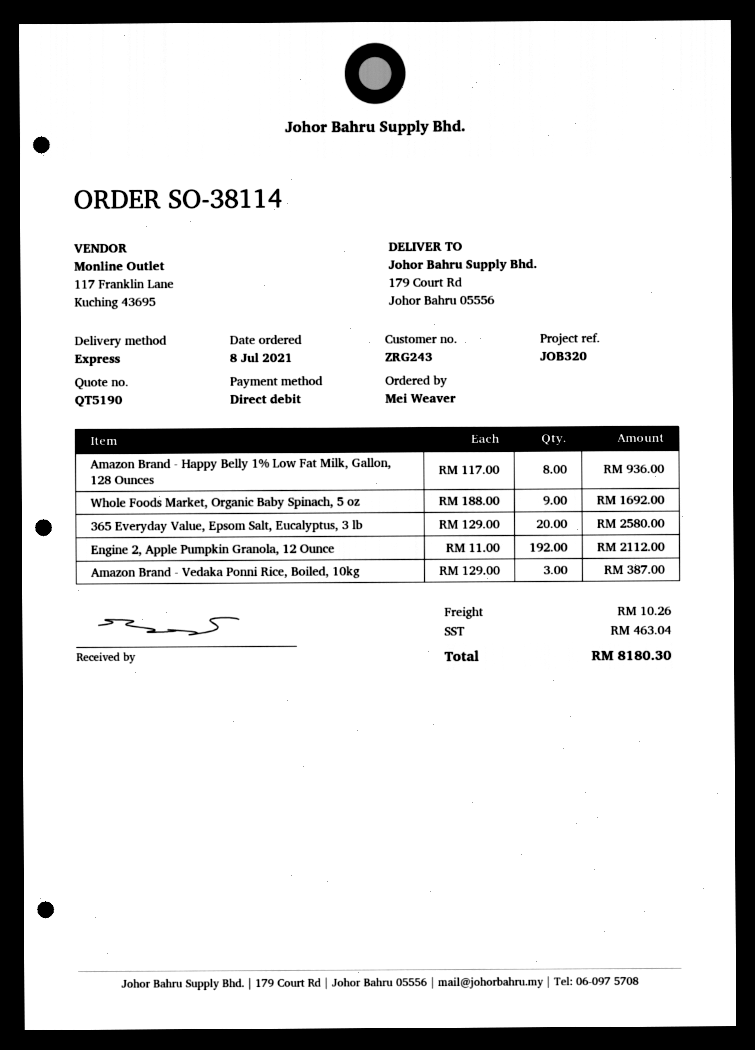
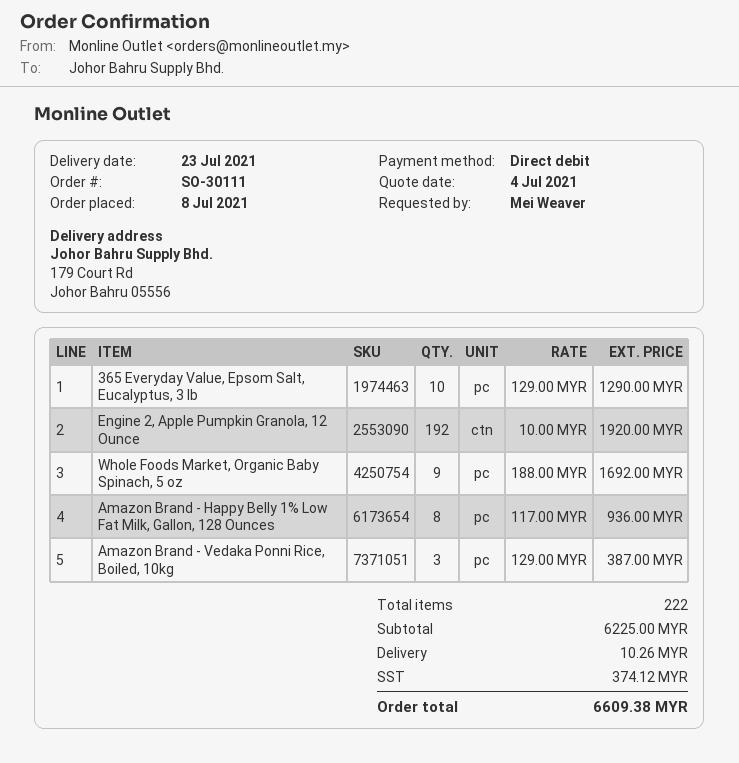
order number: SO-38114 -> SO-30111
365 Everyday Value, Epsom Salt, Eucalyptus, 3 lb: 20 x 129.00 = 2580.00 -> 10 x 129.00 = 1290.00
Engine 2, Apple Pumpkin Granola, 12 Ounce: 192 x 11.00 = 2112.00 -> 192 x 10.00 = 1920.00
tax: 463.04 -> 374.12
total: 8180.30 -> 6609.38

